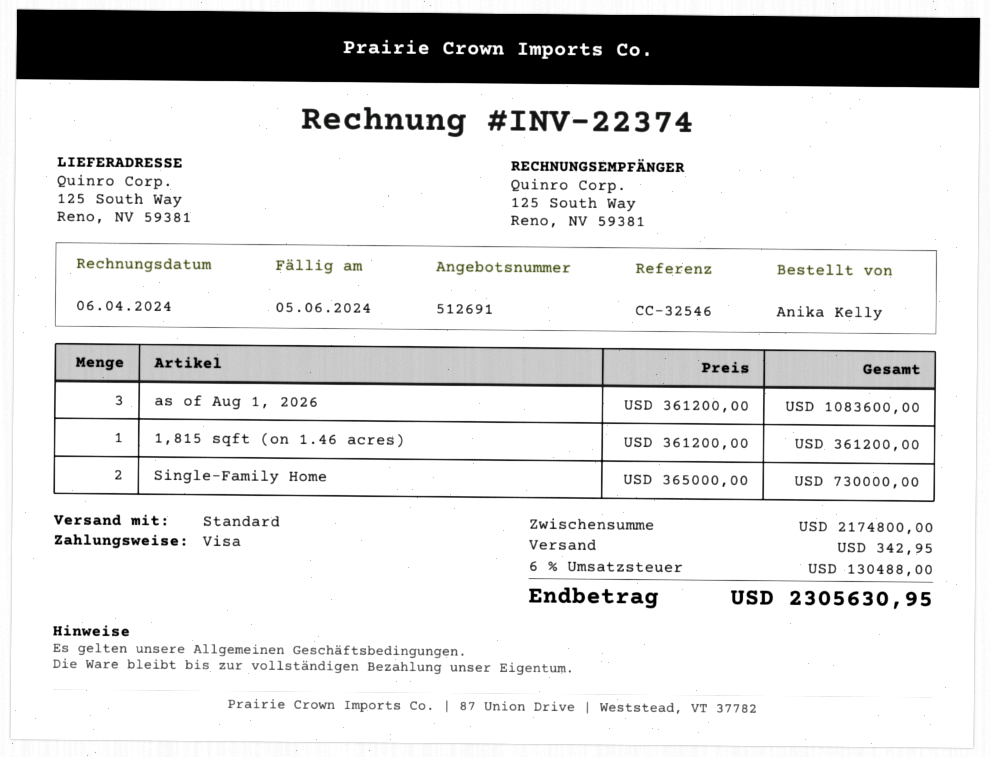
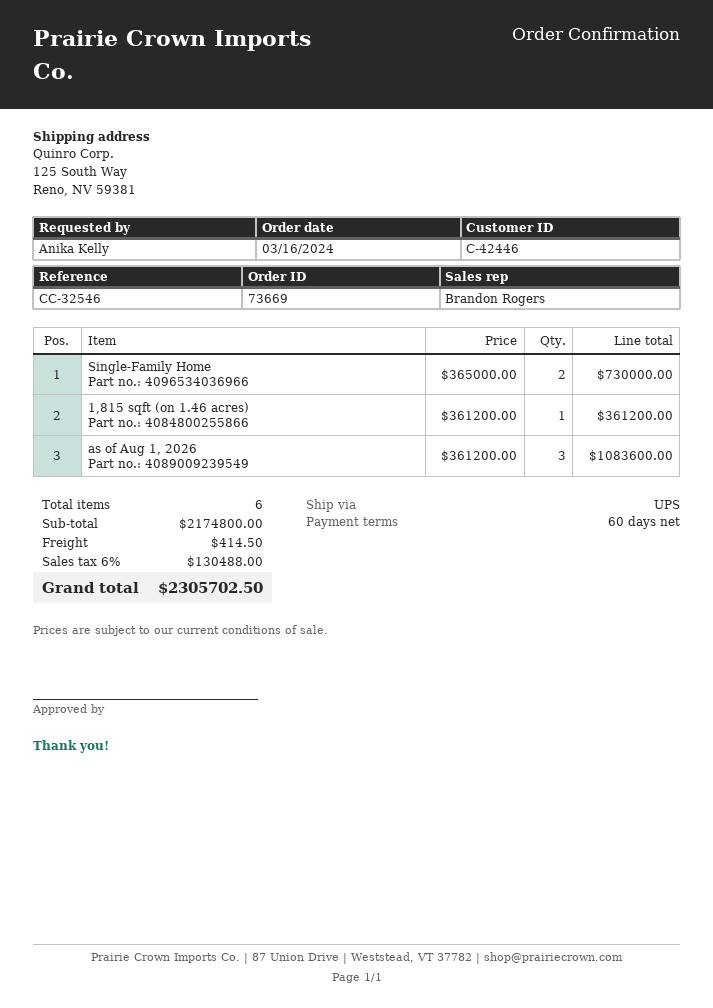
shipping method: standard -> UPS
shipping: 342.95 -> 414.50
total: 2305630.95 -> 2305702.50

